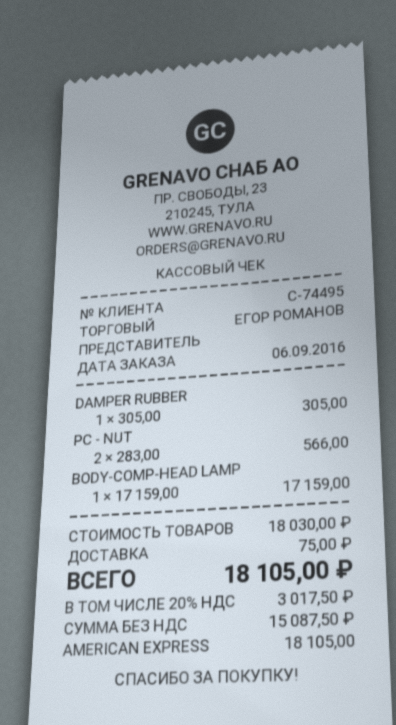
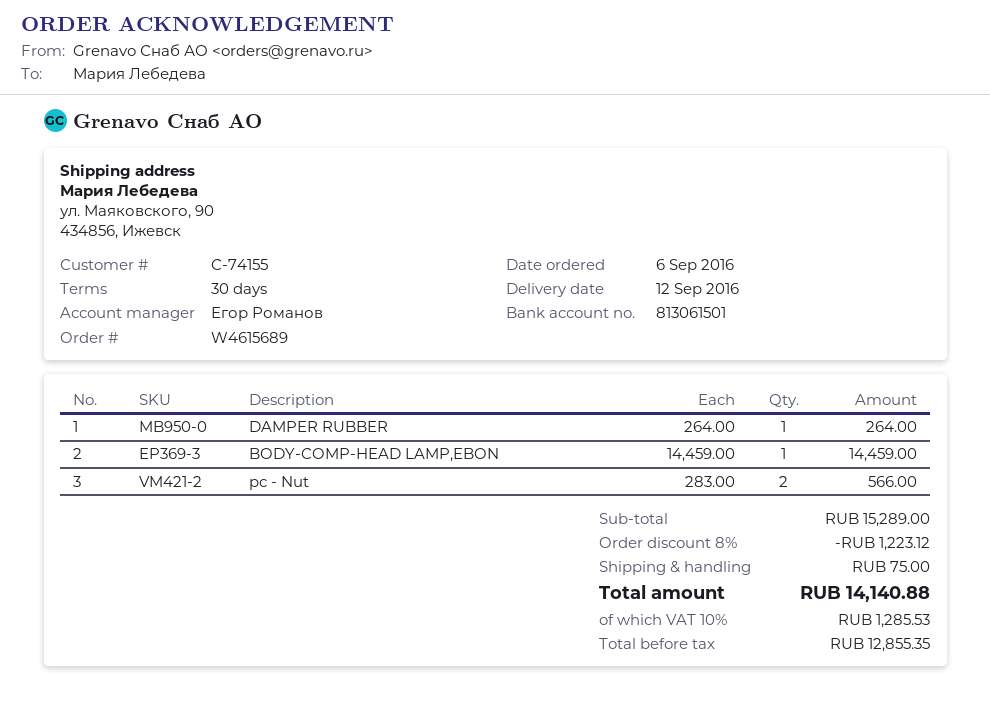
customer number: C-74495 -> C-74155
DAMPER RUBBER: 1 x 305.00 = 305.00 -> 1 x 264.00 = 264.00
BODY-COMP-HEAD LAMP: 1 x 17159.00 = 17159.00 -> 1 x 14459.00 = 14459.00
subtotal: 18030.00 -> 15289.00
discount: none -> 8% = 1223.12
net: 15087.50 -> 12855.35
tax: 20% = 3017.50 -> 10% = 1285.53
total: 18105.00 -> 14140.88

